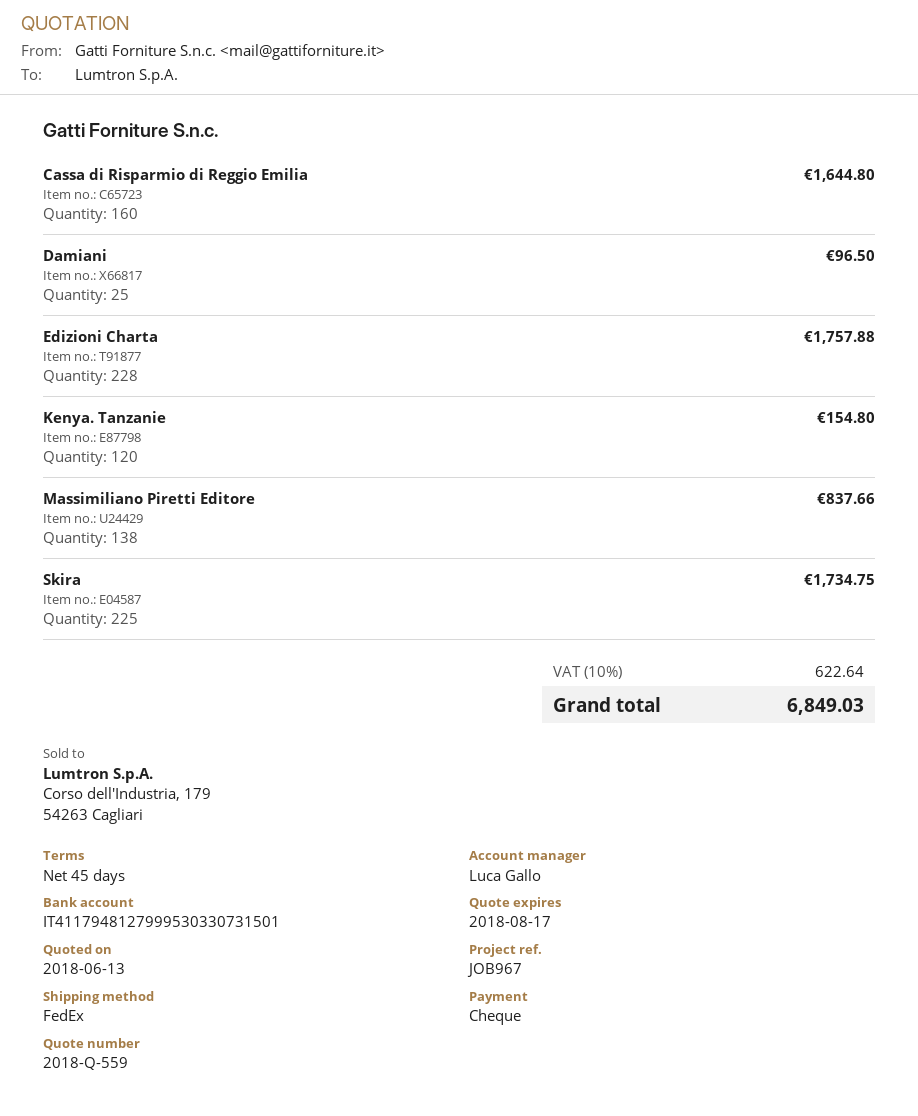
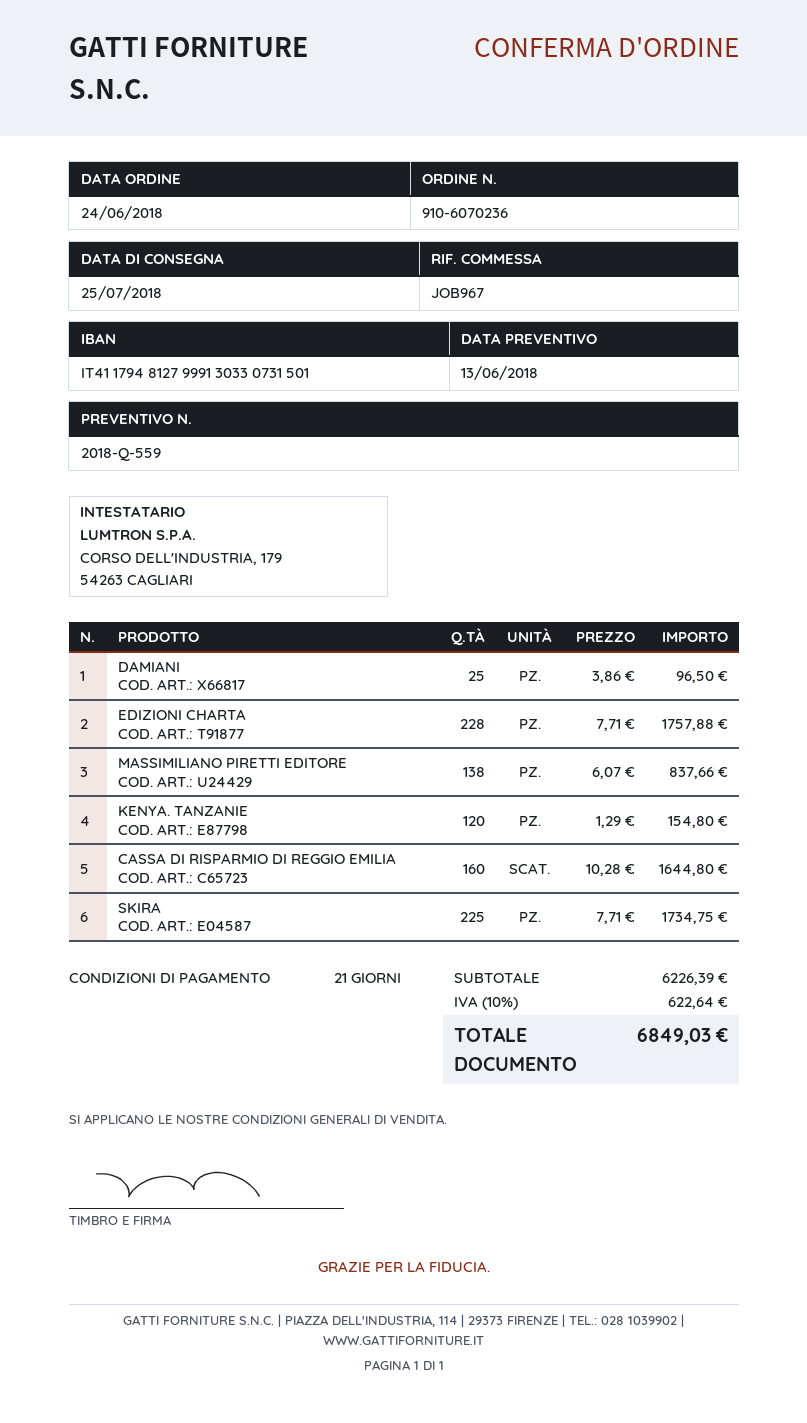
payment terms: 45 days -> 21 days
bank account: IT4117948127999530330731501 -> IT4117948127999130330731501

